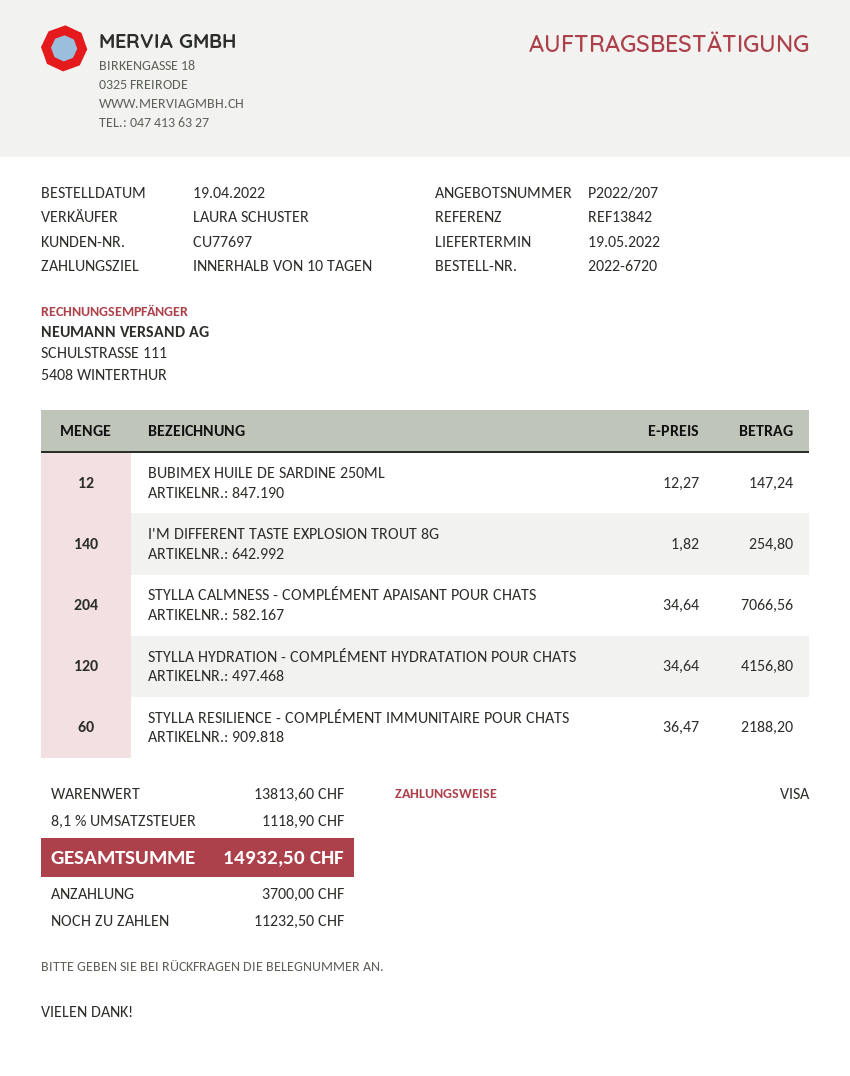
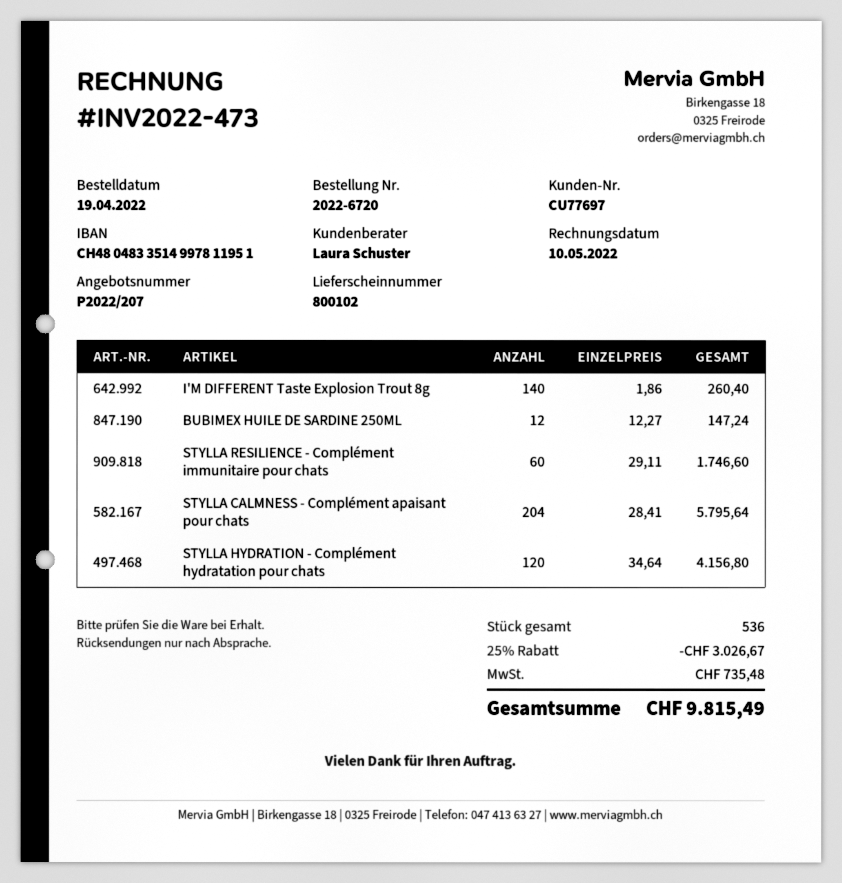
I'M DIFFERENT TASTE EXPLOSION TROUT 8G: 140 x 1.82 = 254.80 -> 140 x 1.86 = 260.40
STYLLA CALMNESS - COMPLÉMENT APAISANT POUR CHATS: 204 x 34.64 = 7066.56 -> 204 x 28.41 = 5795.64
STYLLA RESILIENCE - COMPLÉMENT IMMUNITAIRE POUR CHATS: 60 x 36.47 = 2188.20 -> 60 x 29.11 = 1746.60
discount: none -> 25% = 3026.67
tax: 1118.90 -> 735.48
total: 14932.50 -> 9815.49

